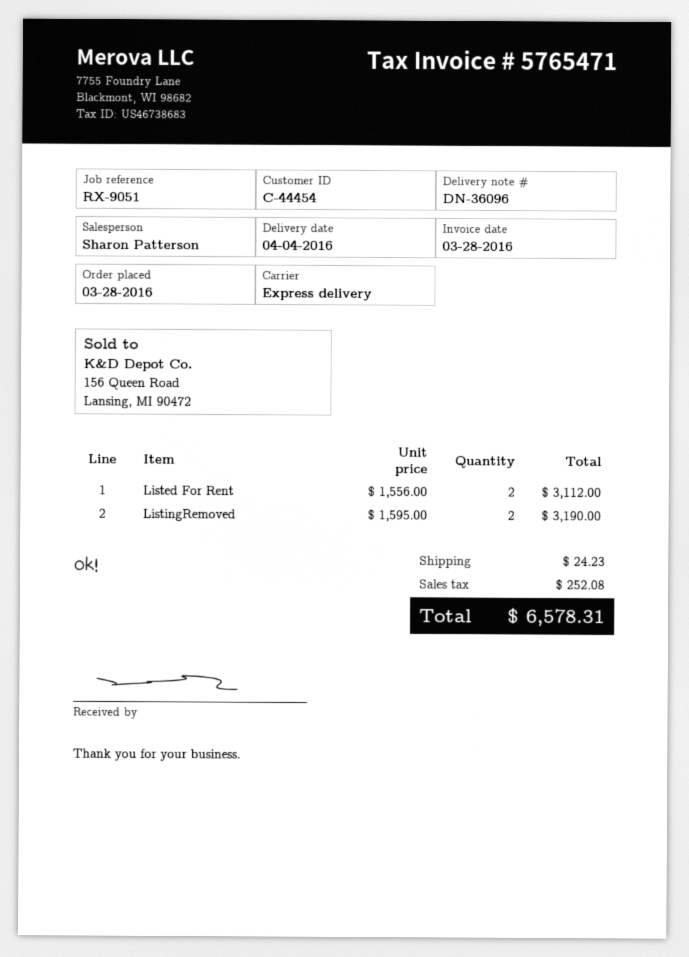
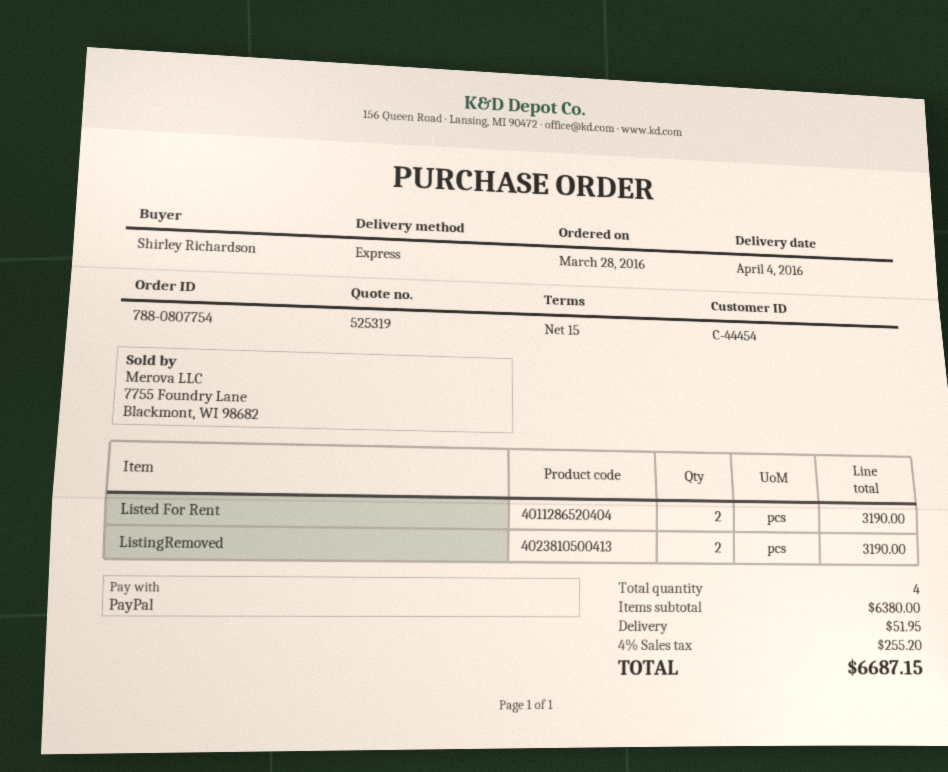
Listed For Rent: 2 for 3112.00 -> 2 for 3190.00
shipping: 24.23 -> 51.95
tax: 252.08 -> 255.20
total: 6578.31 -> 6687.15

